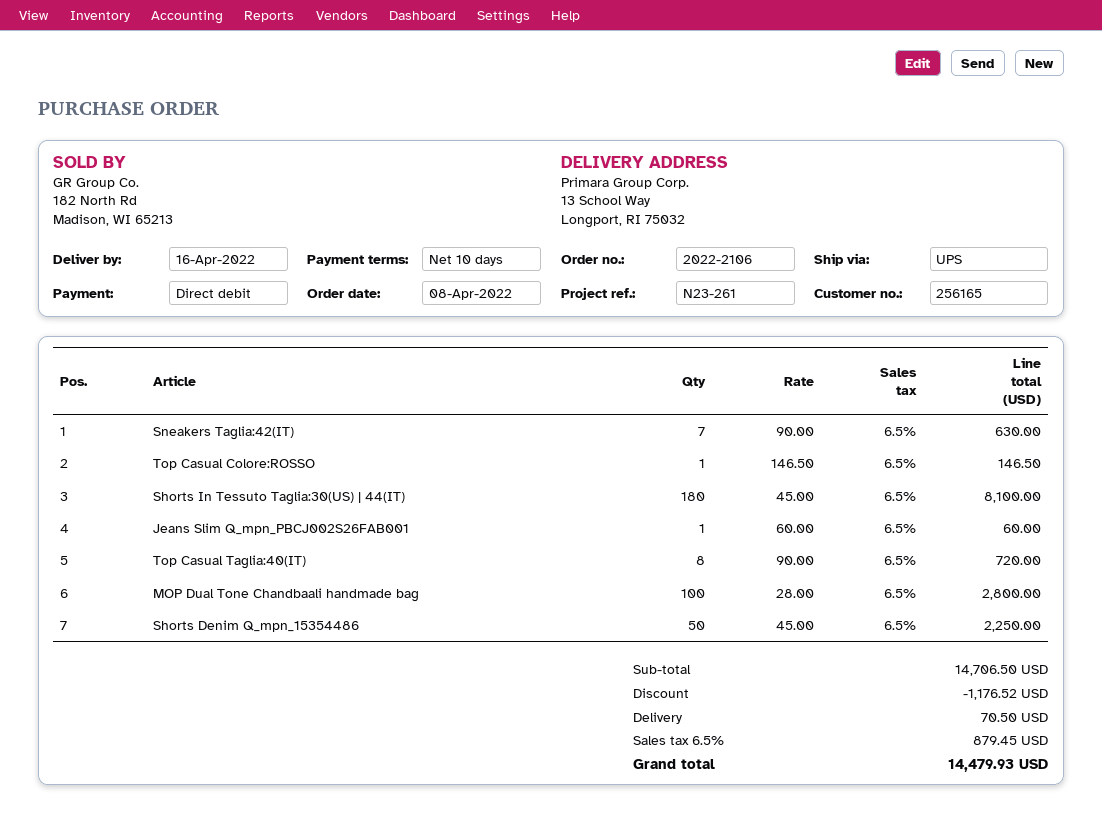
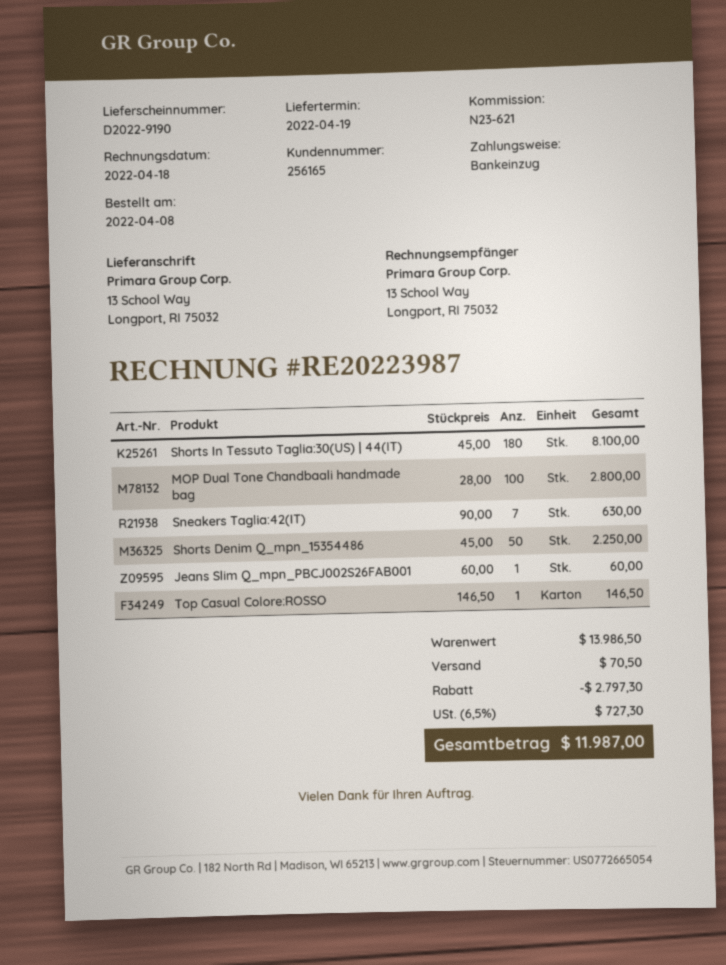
delivery date: 2022-04-16 -> 2022-04-19
reference: N23-261 -> N23-621
Top Casual Taglia:40(IT): 8 x 90.00 = 720.00 -> none
subtotal: 14706.50 -> 13986.50
discount: 1176.52 -> 2797.30
tax: 6.5% = 879.45 -> 6.5% = 727.30
total: 14479.93 -> 11987.00

